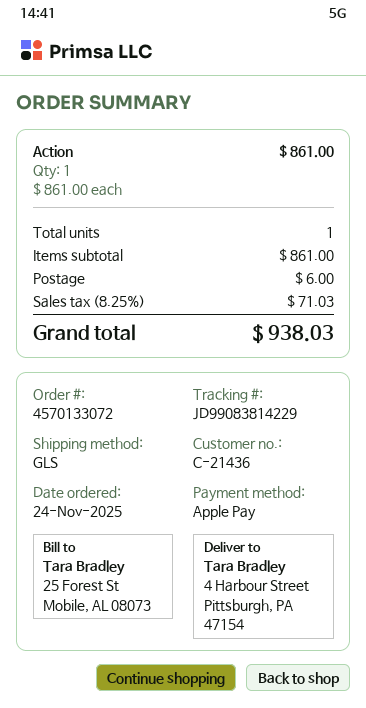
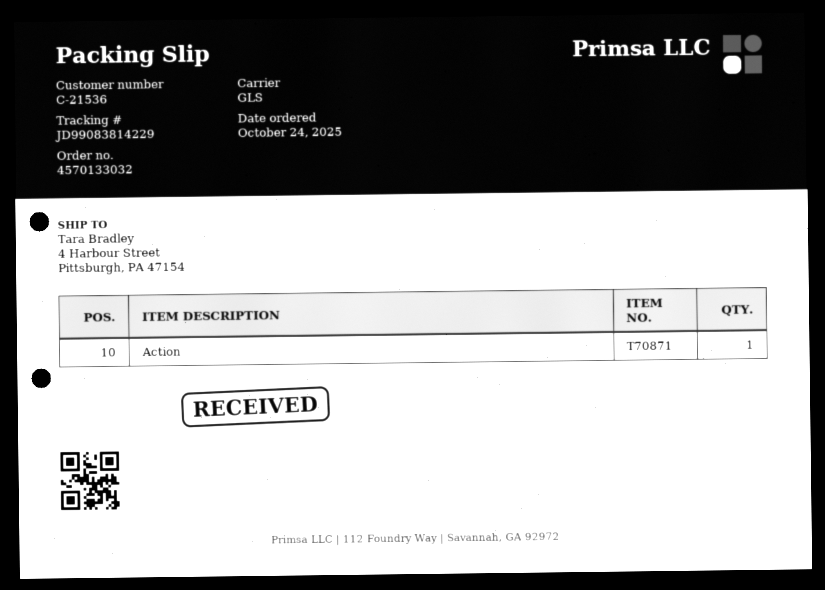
order number: 4570133072 -> 4570133032
order date: 2025-11-24 -> 2025-10-24
customer number: C-21436 -> C-21536

